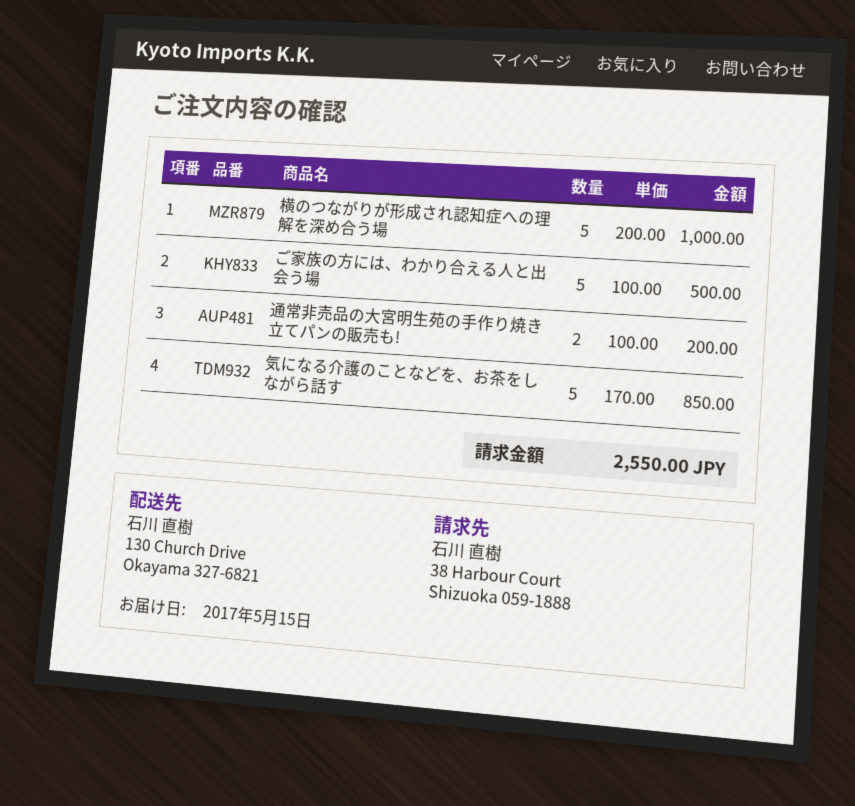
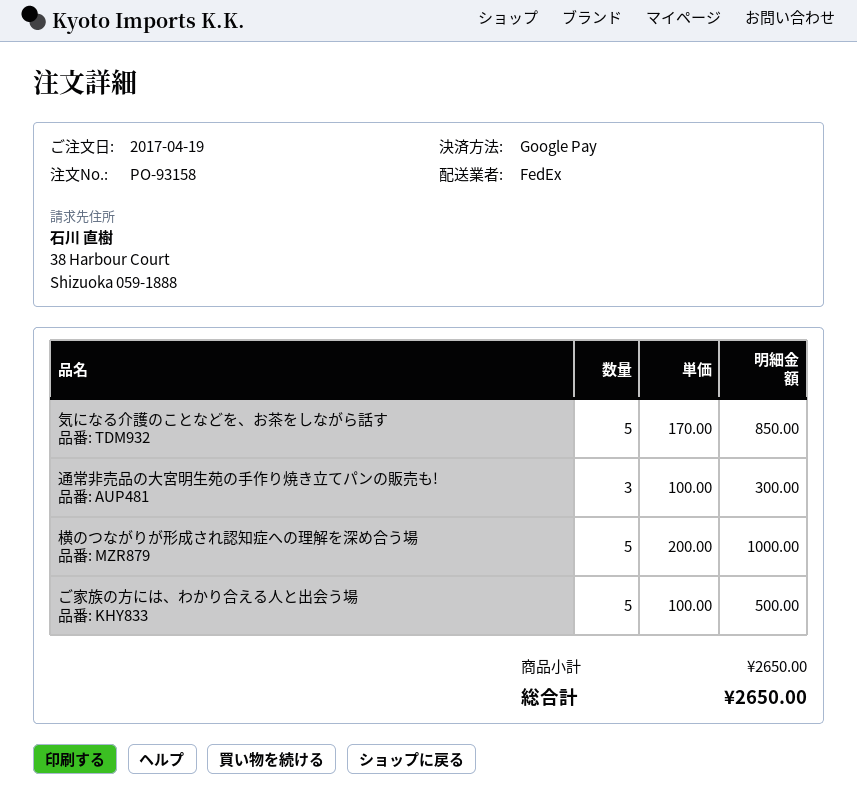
通常非売品の大宮明生苑の手作り焼き立てパンの販売も!: 2 x 100.00 = 200.00 -> 3 x 100.00 = 300.00
total: 2550.00 -> 2650.00

